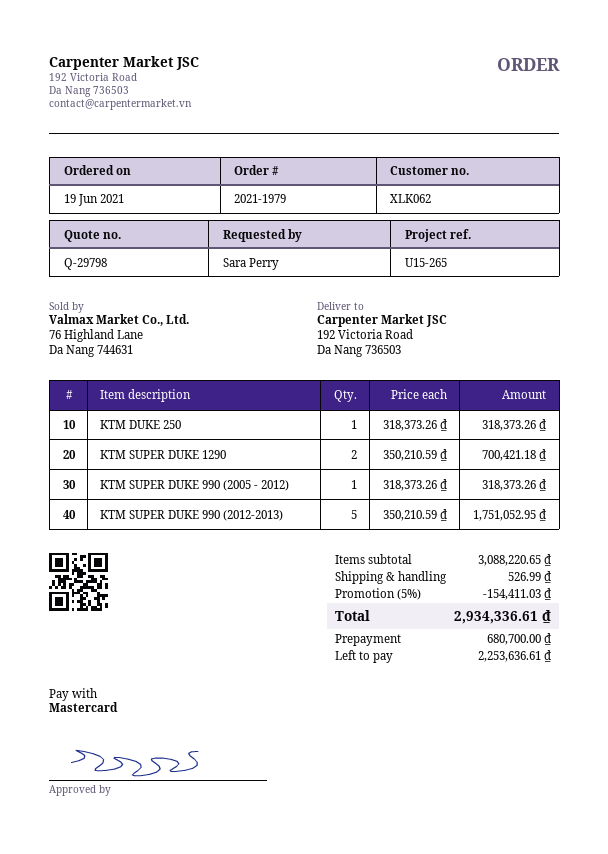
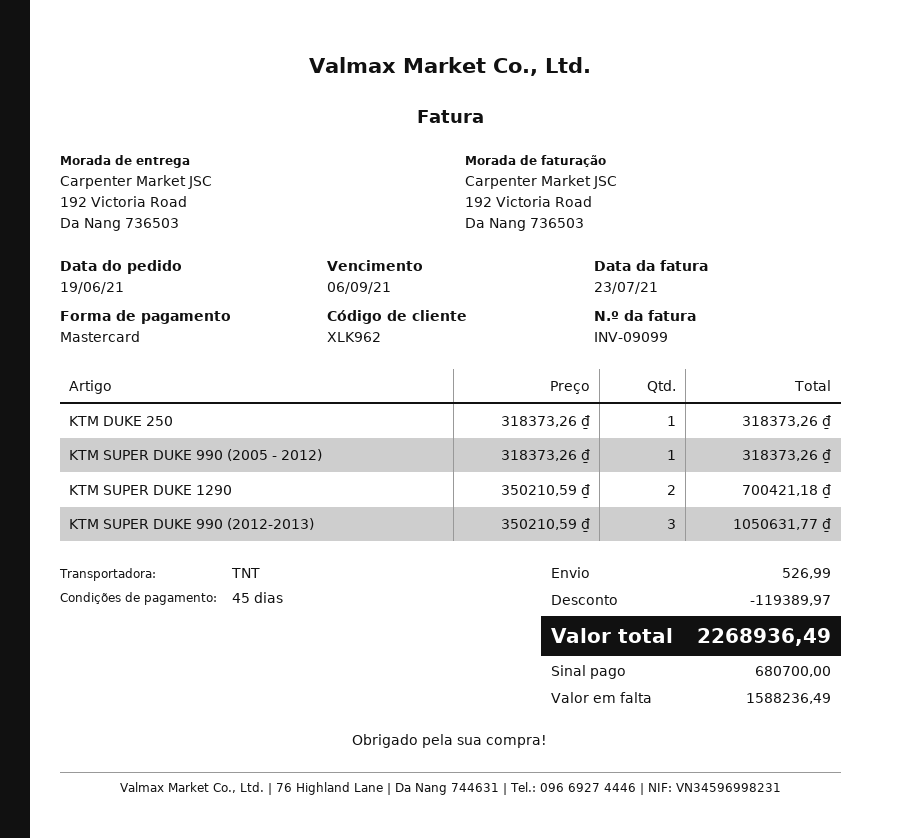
customer number: XLK062 -> XLK962
KTM SUPER DUKE 990 (2012-2013): 5 x 350210.59 = 1751052.95 -> 3 x 350210.59 = 1050631.77
discount: 154411.03 -> 119389.97
total: 2934336.61 -> 2268936.49
balance: 2253636.61 -> 1588236.49

